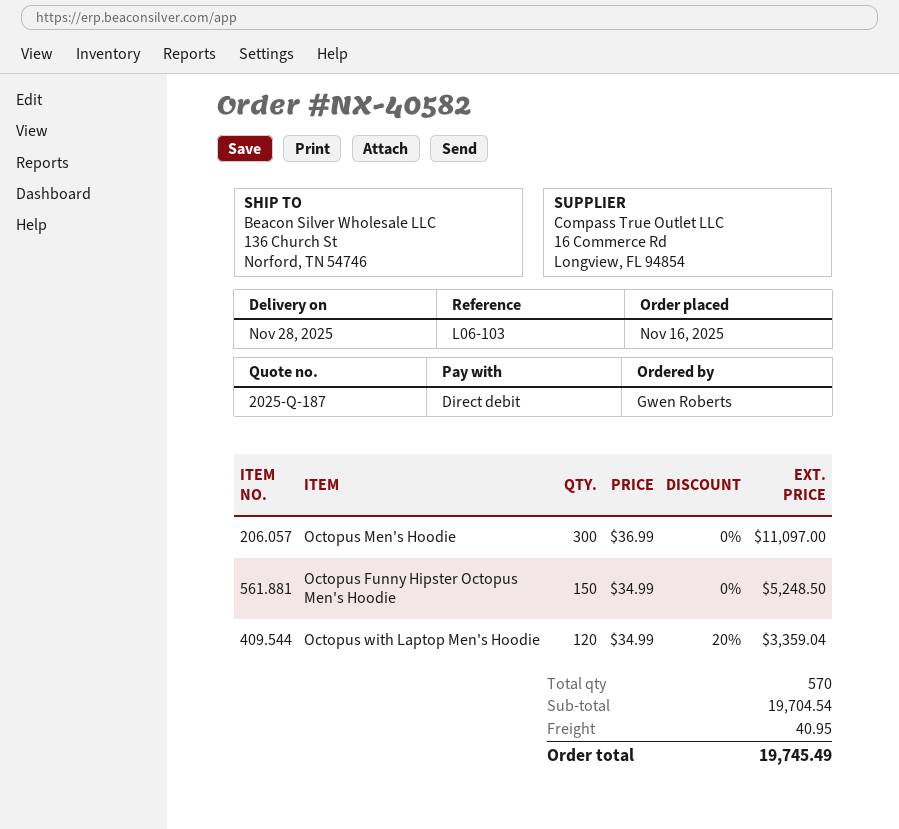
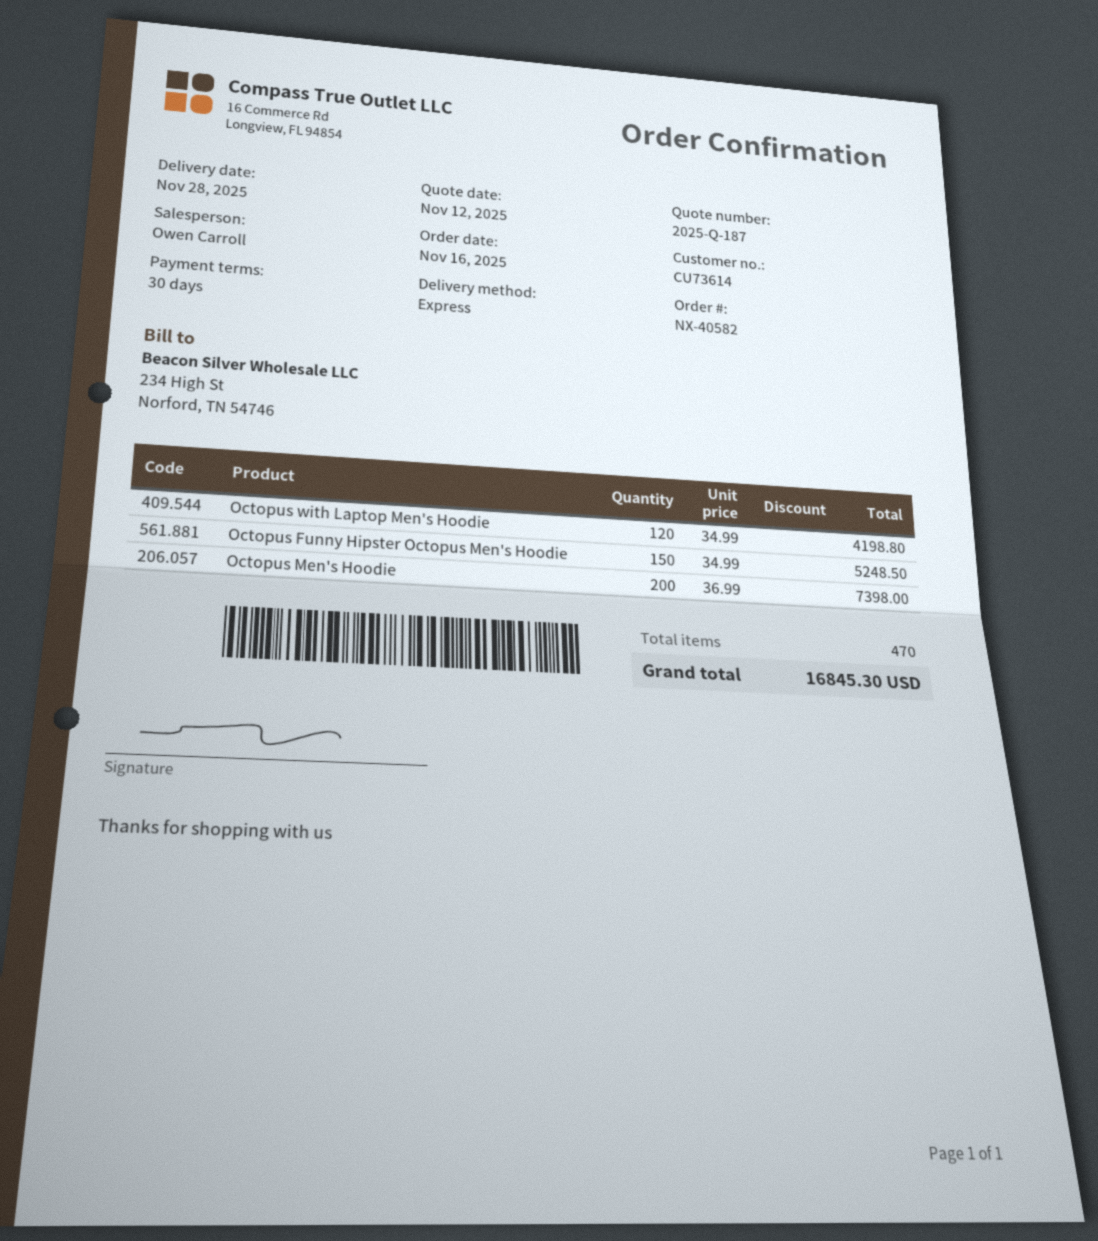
Octopus Men's Hoodie: 300 x 36.99 = 11097.00 -> 200 x 36.99 = 7398.00
Octopus with Laptop Men's Hoodie: 120 x 34.99 - 20% = 3359.04 -> 120 x 34.99 = 4198.80
total quantity: 570 -> 470
shipping: 40.95 -> none
total: 19745.49 -> 16845.30

